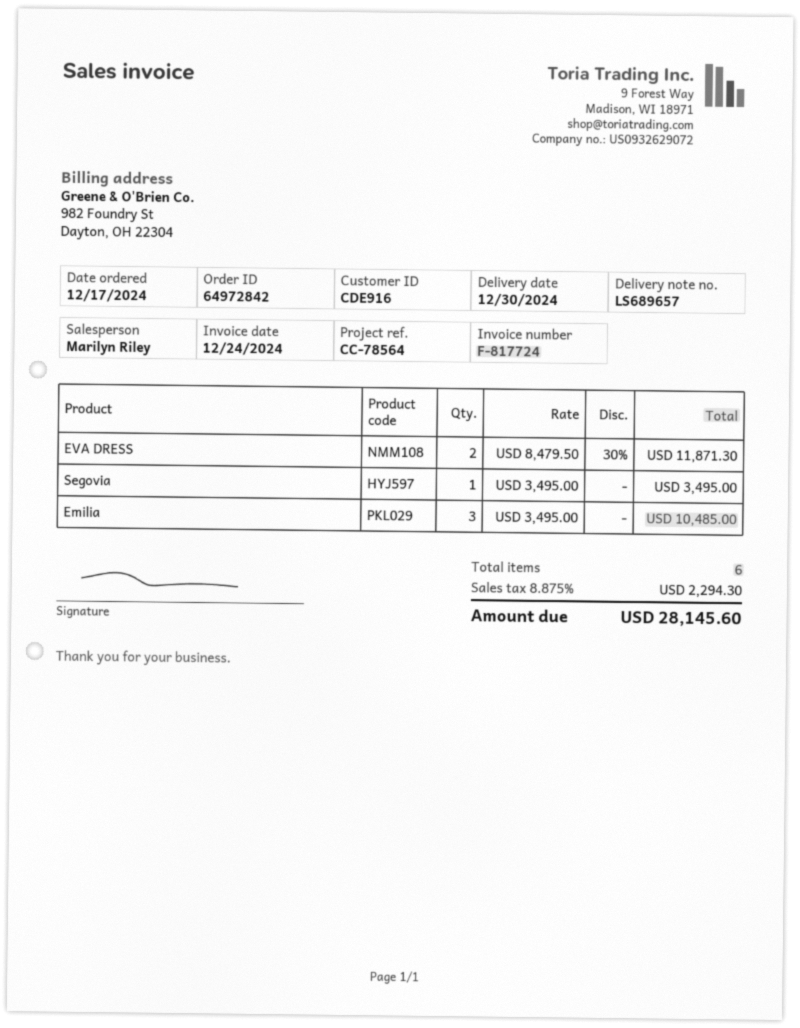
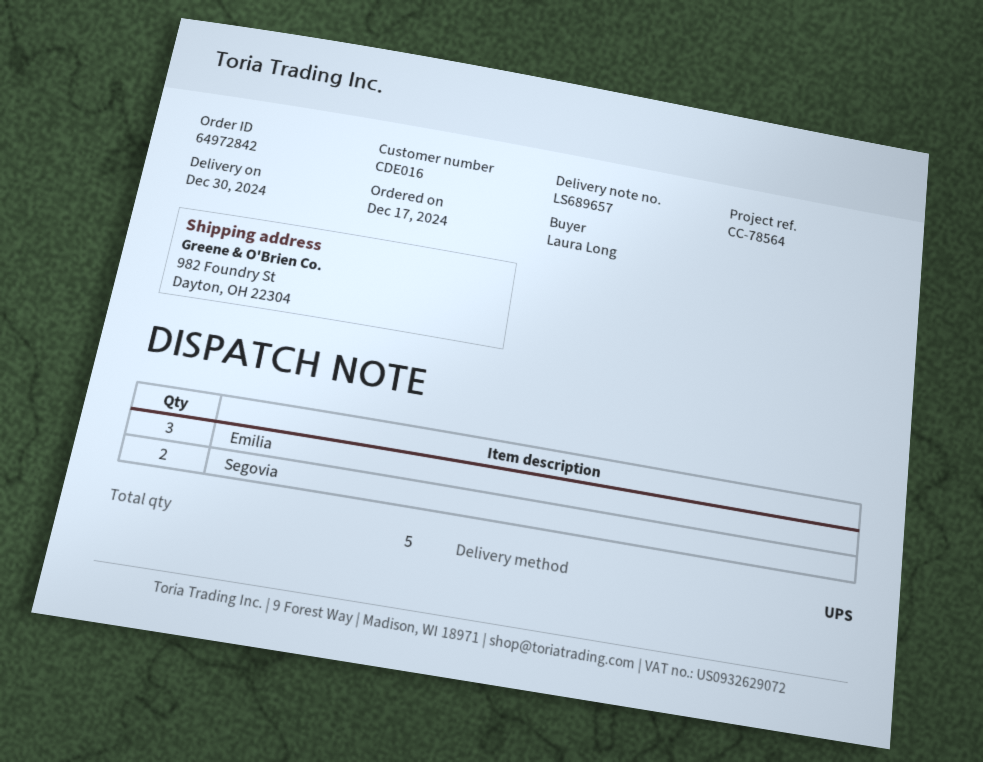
customer number: CDE916 -> CDE016
EVA DRESS: 2 -> none
Segovia: 1 -> 2
total quantity: 6 -> 5

